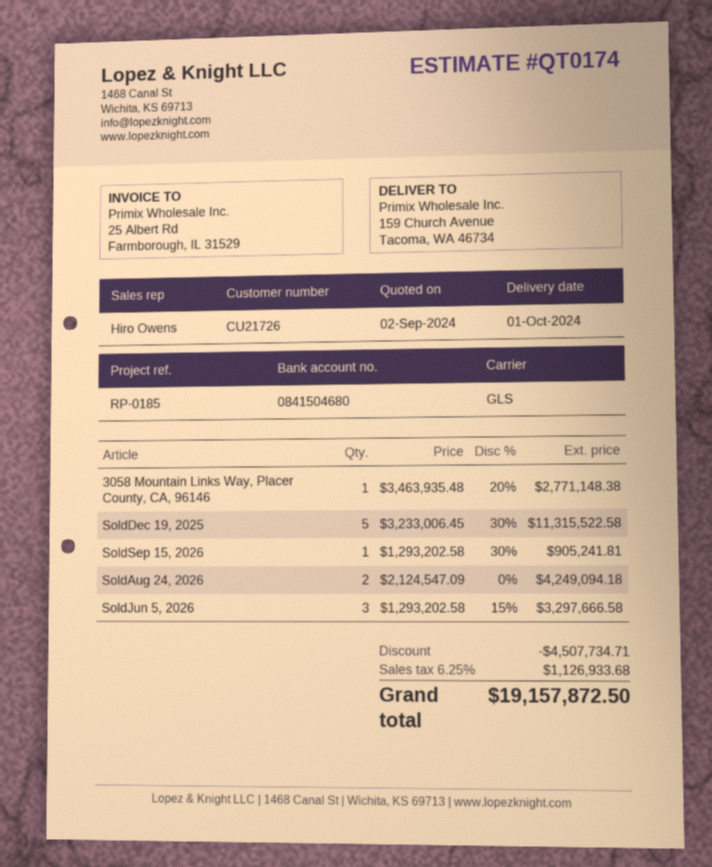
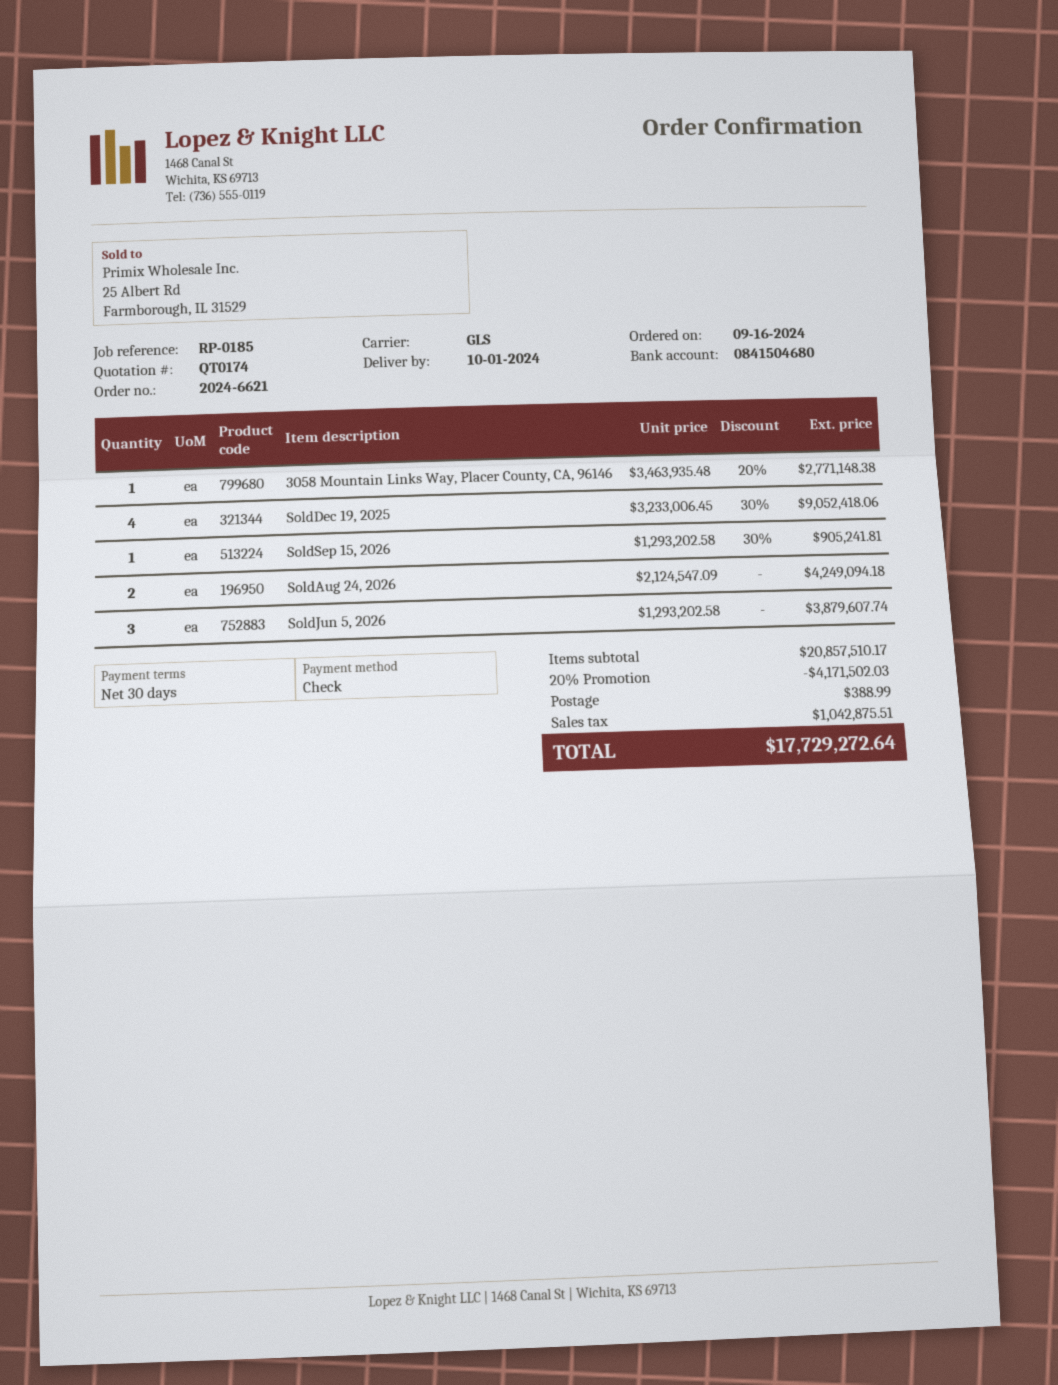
SoldDec 19, 2025: 5 x 3233006.45 - 30% = 11315522.58 -> 4 x 3233006.45 - 30% = 9052418.06
SoldJun 5, 2026: 3 x 1293202.58 - 15% = 3297666.58 -> 3 x 1293202.58 = 3879607.74
discount: 4507734.71 -> 4171502.03
shipping: none -> 388.99
tax: 1126933.68 -> 1042875.51
total: 19157872.50 -> 17729272.64

